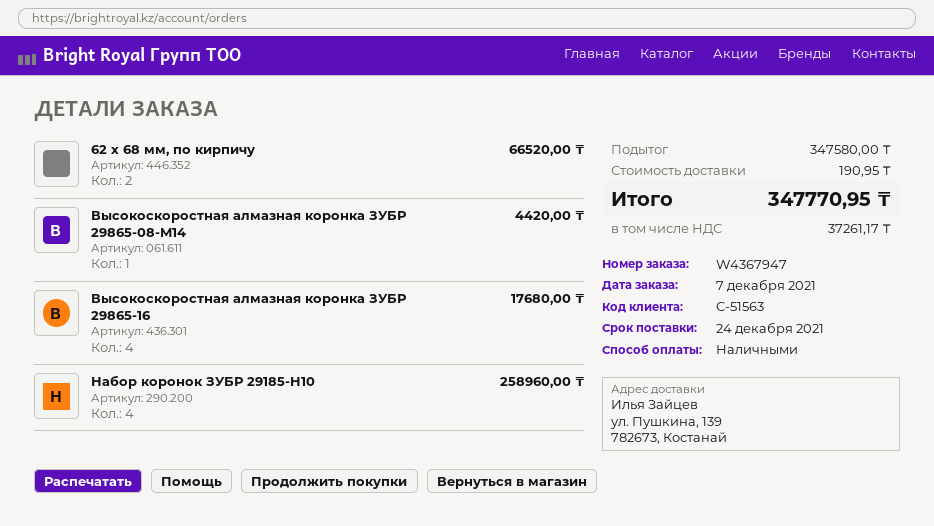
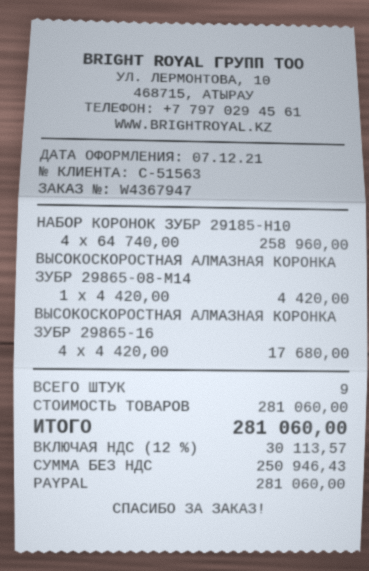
payment method: cash -> PayPal
62 х 68 мм, по кирпичу: 2 for 66520.00 -> none
subtotal: 347580.00 -> 281060.00
shipping: 190.95 -> none
tax: 37261.17 -> 30113.57
total: 347770.95 -> 281060.00

